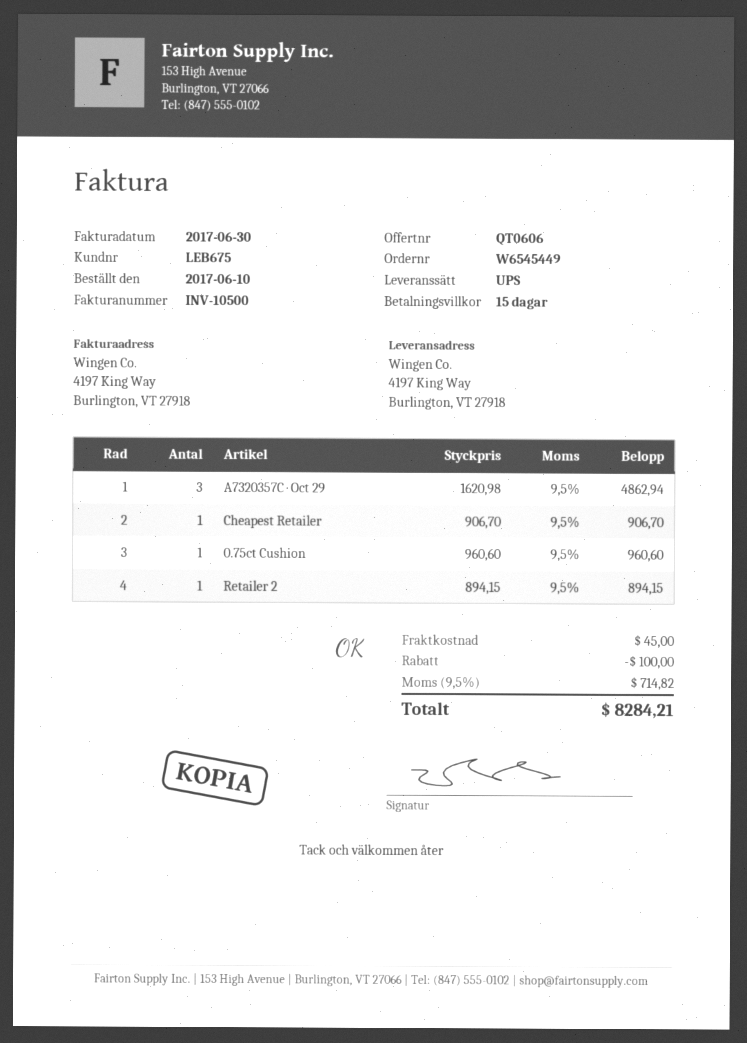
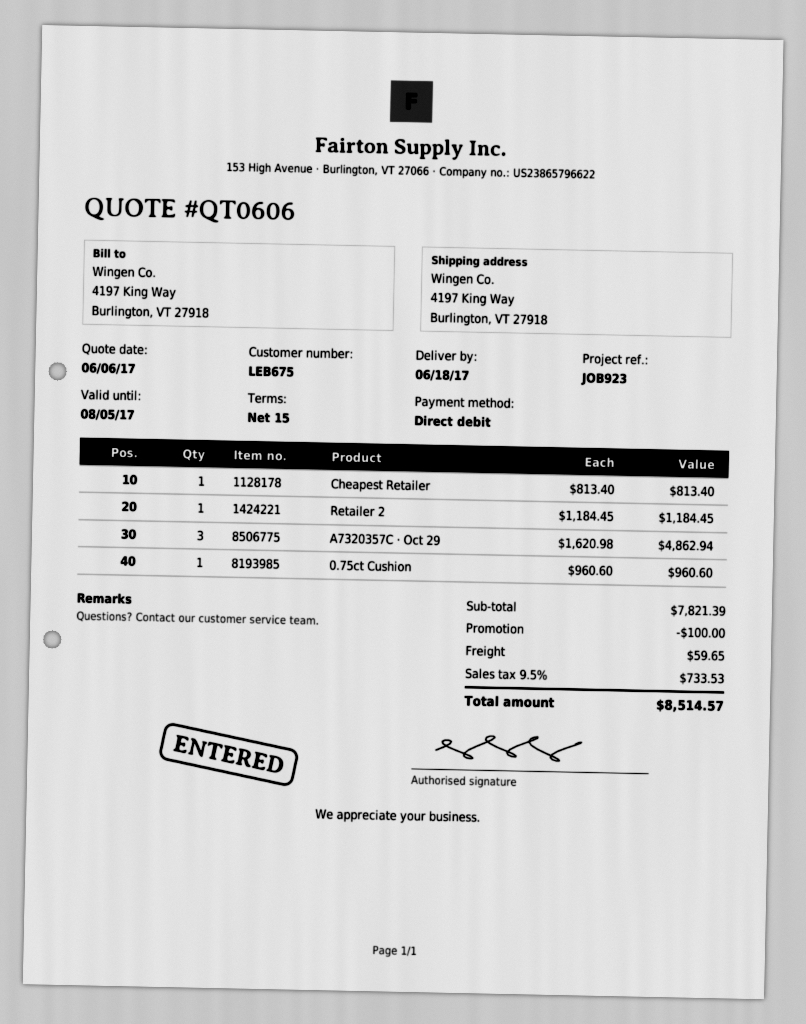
Cheapest Retailer: 1 x 906.70 = 906.70 -> 1 x 813.40 = 813.40
Retailer 2: 1 x 894.15 = 894.15 -> 1 x 1184.45 = 1184.45
shipping: 45.00 -> 59.65
tax: 9.5% = 714.82 -> 9.5% = 733.53
total: 8284.21 -> 8514.57

